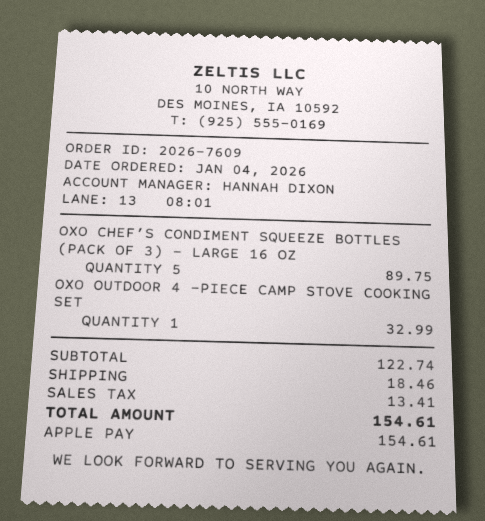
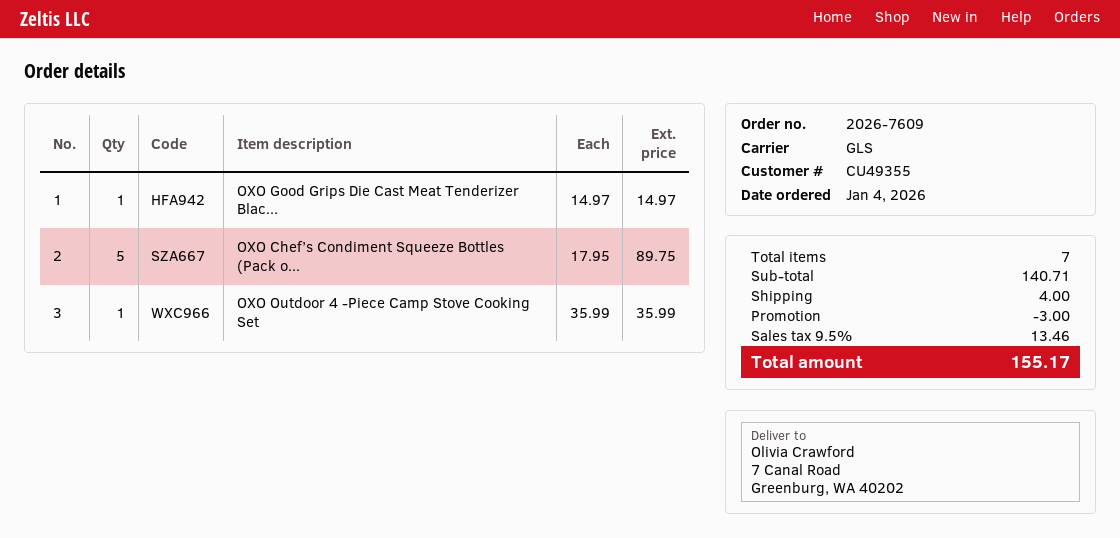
OXO OUTDOOR 4 -PIECE CAMP STOVE COOKING SET: 1 for 32.99 -> 1 for 35.99
OXO Good Grips Die Cast Meat Tenderizer Blac...: none -> 1 for 14.97
subtotal: 122.74 -> 140.71
discount: none -> 3.00
shipping: 18.46 -> 4.00
tax: 13.41 -> 13.46
total: 154.61 -> 155.17

